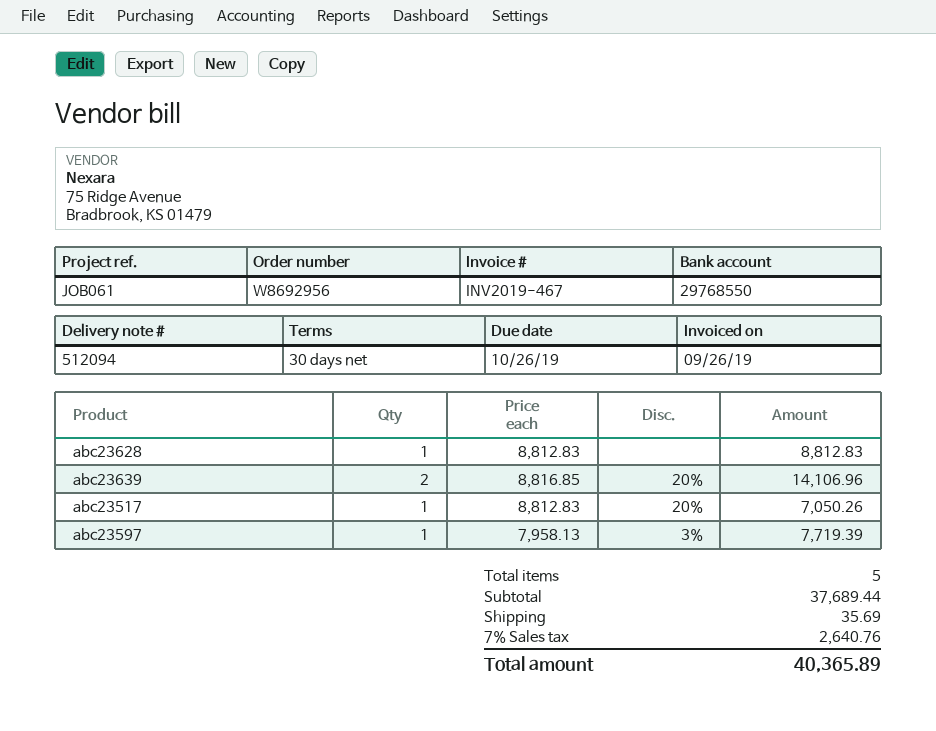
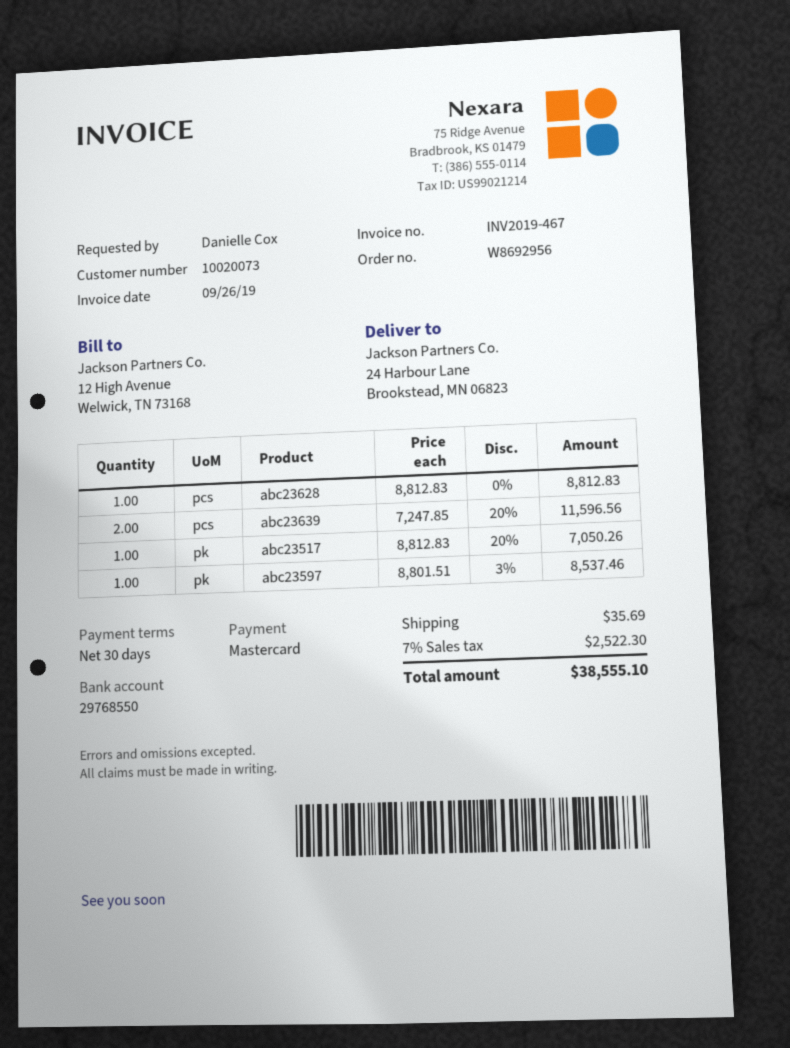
abc23639: 2 x 8816.85 - 20% = 14106.96 -> 2 x 7247.85 - 20% = 11596.56
abc23597: 1 x 7958.13 - 3% = 7719.39 -> 1 x 8801.51 - 3% = 8537.46
tax: 7% = 2640.76 -> 7% = 2522.30
total: 40365.89 -> 38555.10

